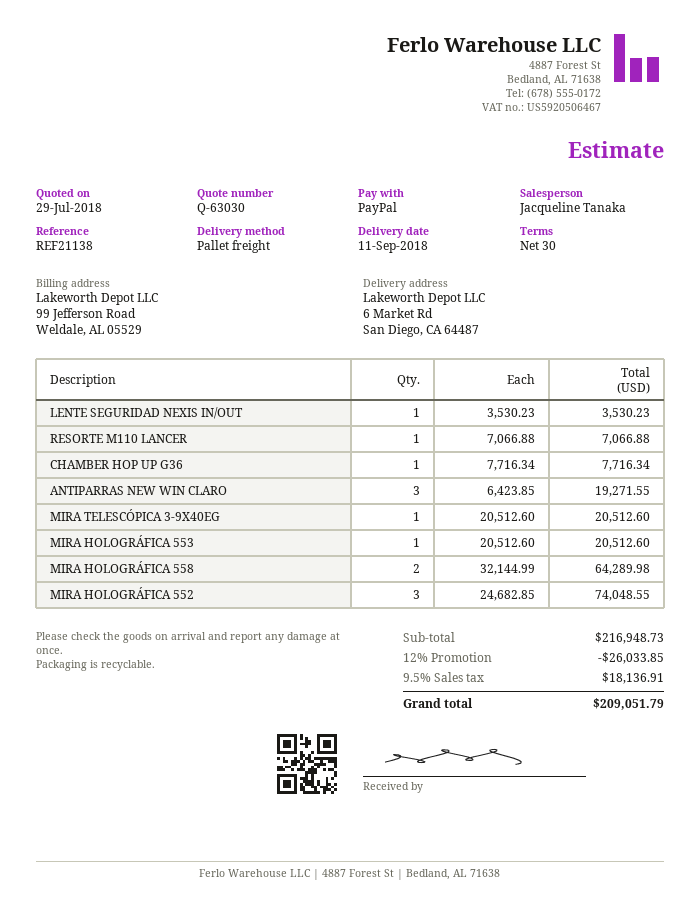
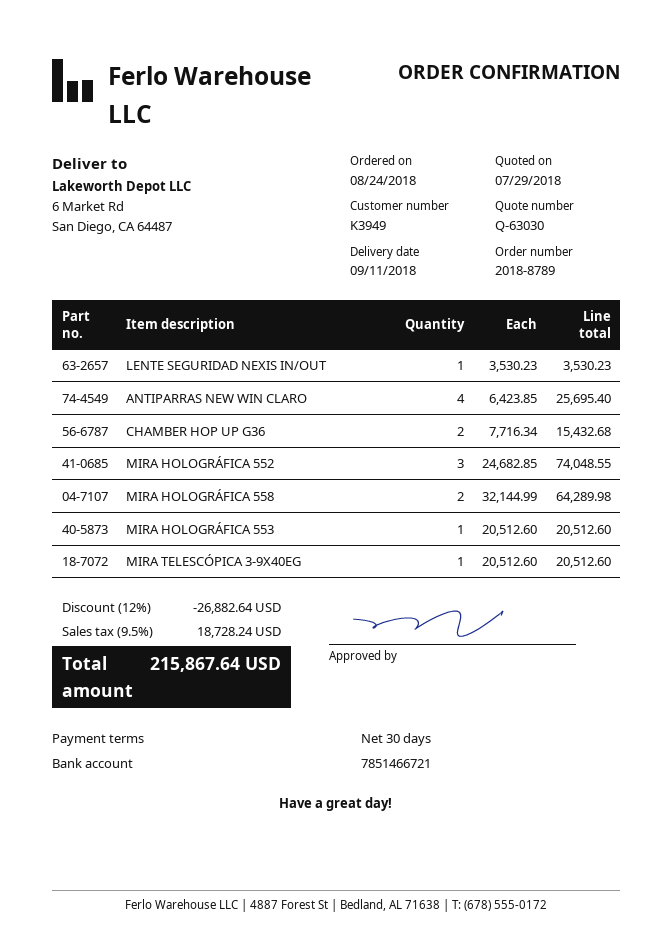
RESORTE M110 LANCER: 1 x 7066.88 = 7066.88 -> none
CHAMBER HOP UP G36: 1 x 7716.34 = 7716.34 -> 2 x 7716.34 = 15432.68
ANTIPARRAS NEW WIN CLARO: 3 x 6423.85 = 19271.55 -> 4 x 6423.85 = 25695.40
discount: 12% = 26033.85 -> 12% = 26882.64
tax: 9.5% = 18136.91 -> 9.5% = 18728.24
total: 209051.79 -> 215867.64

